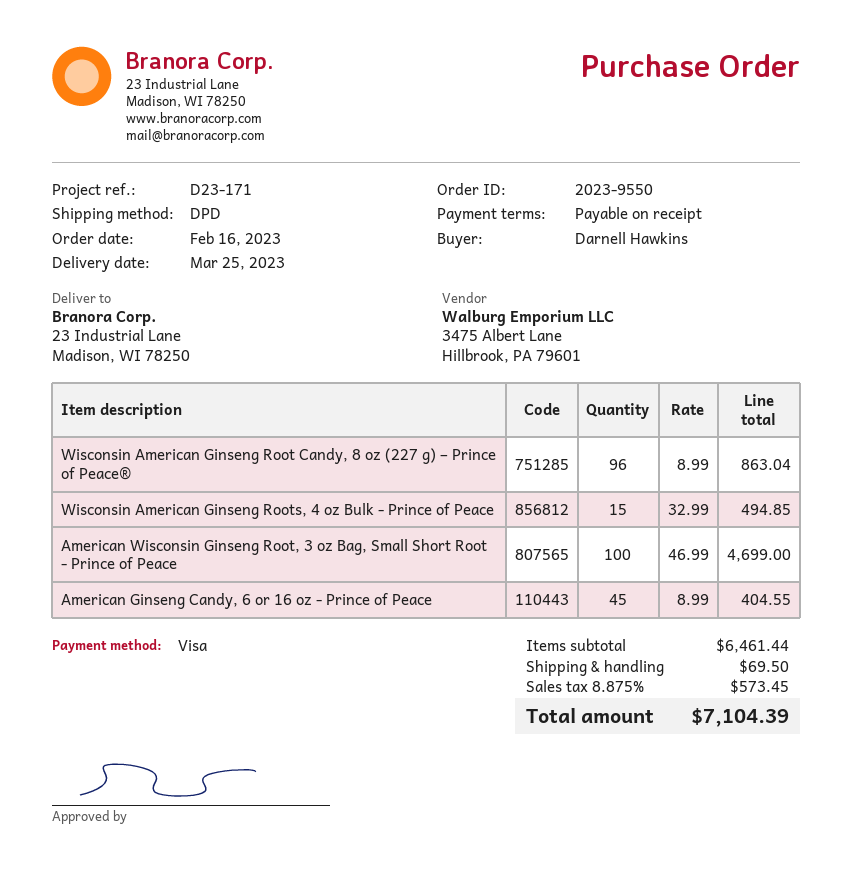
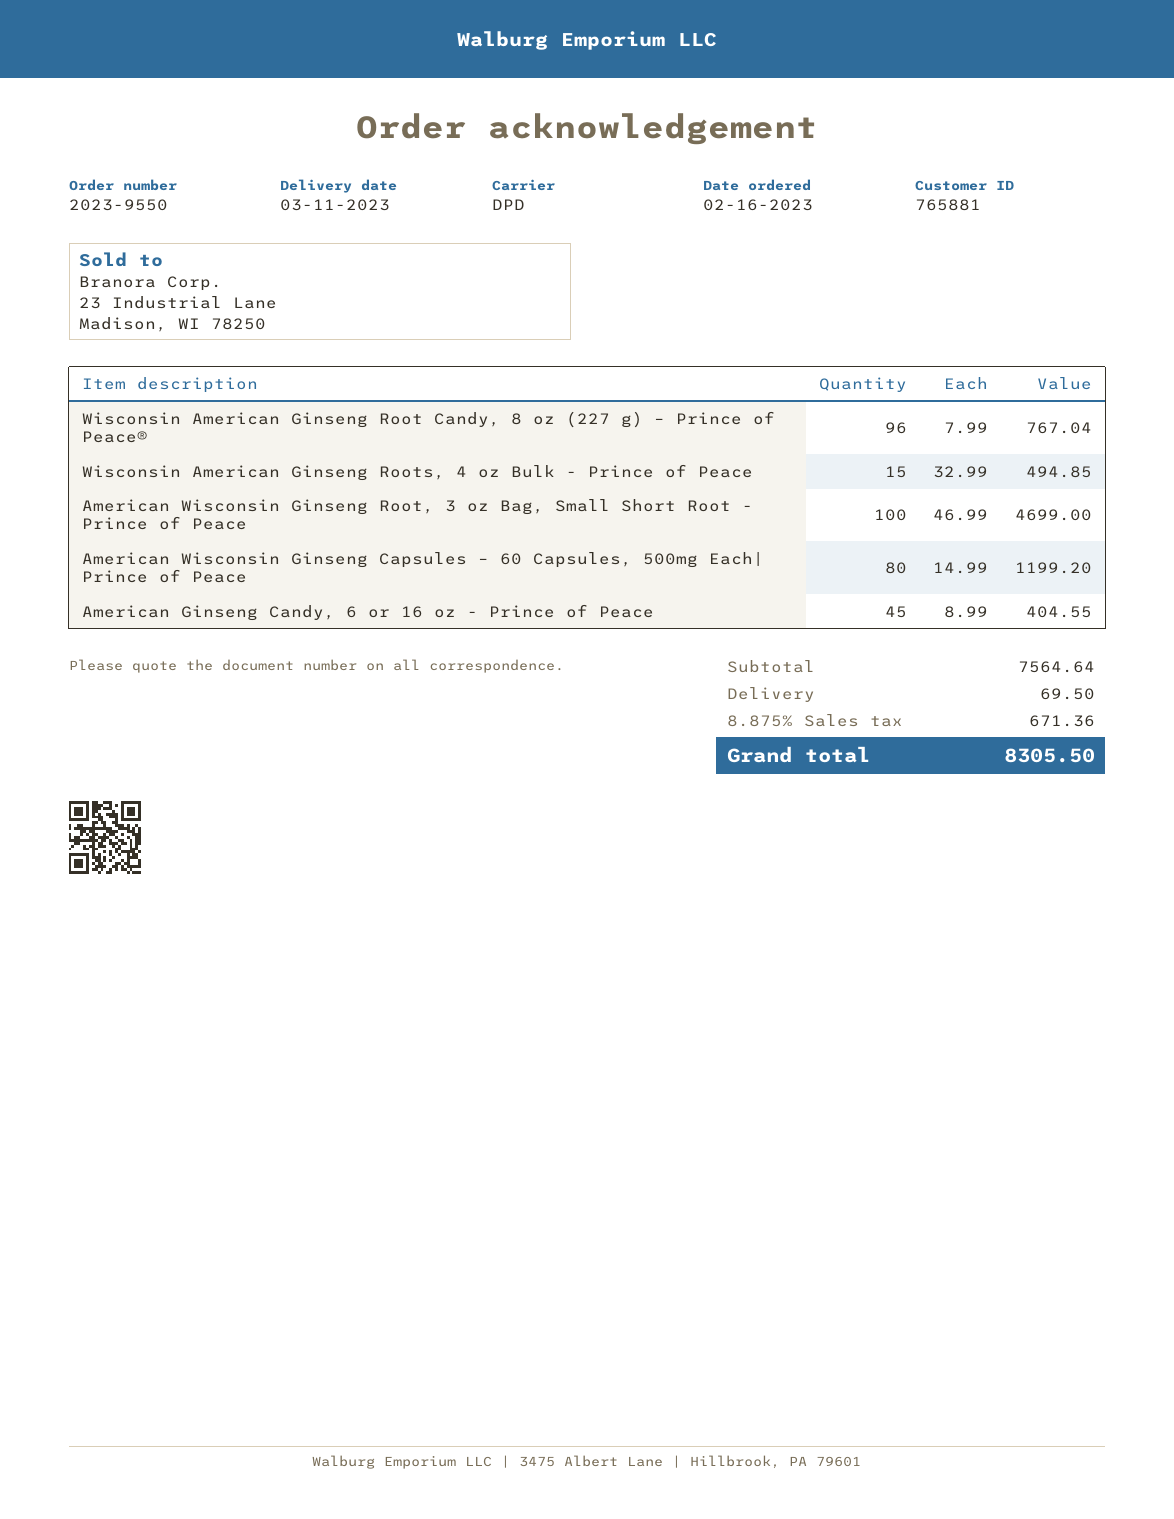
delivery date: 2023-03-25 -> 2023-03-11
Wisconsin American Ginseng Root Candy, 8 oz (227 g) – Prince of Peace®: 96 x 8.99 = 863.04 -> 96 x 7.99 = 767.04
American Wisconsin Ginseng Capsules – 60 Capsules, 500mg Each| Prince of Peace: none -> 80 x 14.99 = 1199.20
subtotal: 6461.44 -> 7564.64
tax: 8.875% = 573.45 -> 8.875% = 671.36
total: 7104.39 -> 8305.50

